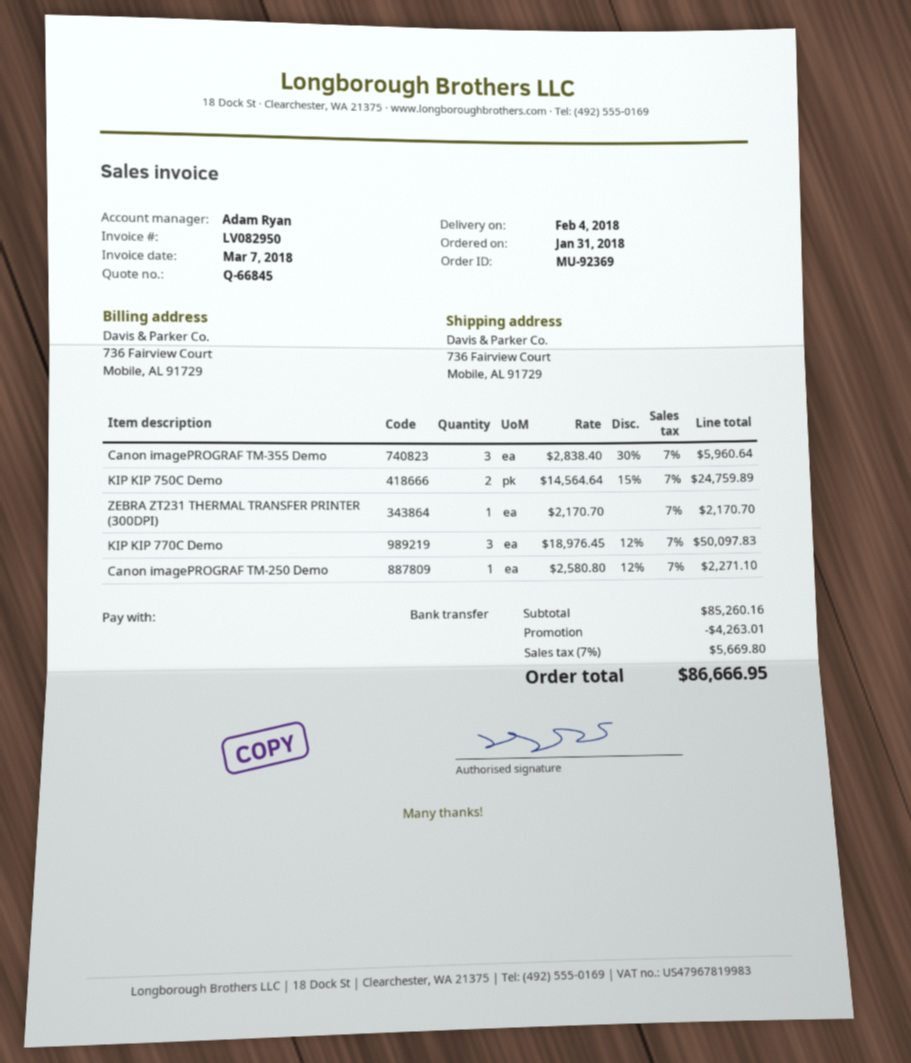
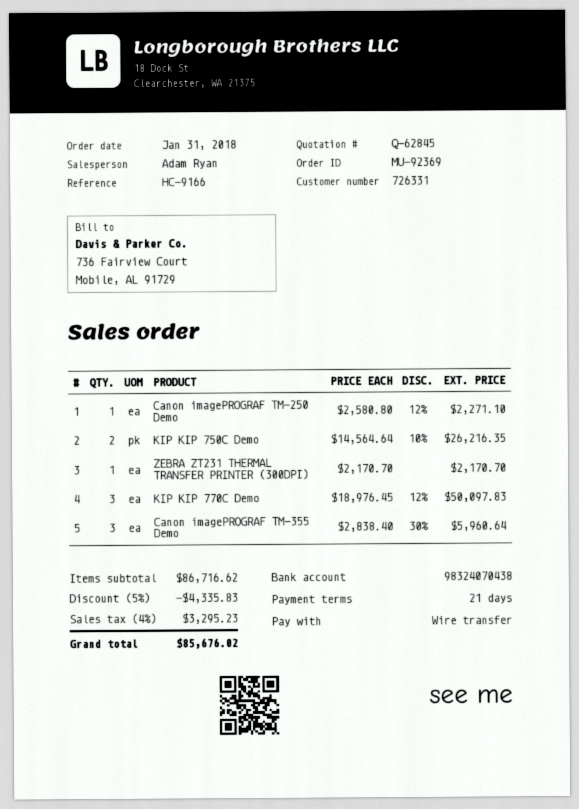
quote number: Q-66845 -> Q-62845
KIP KIP 750C Demo: 2 x 14564.64 - 15% = 24759.89 -> 2 x 14564.64 - 10% = 26216.35
subtotal: 85260.16 -> 86716.62
discount: 4263.01 -> 4335.83
tax: 7% = 5669.80 -> 4% = 3295.23
total: 86666.95 -> 85676.02

